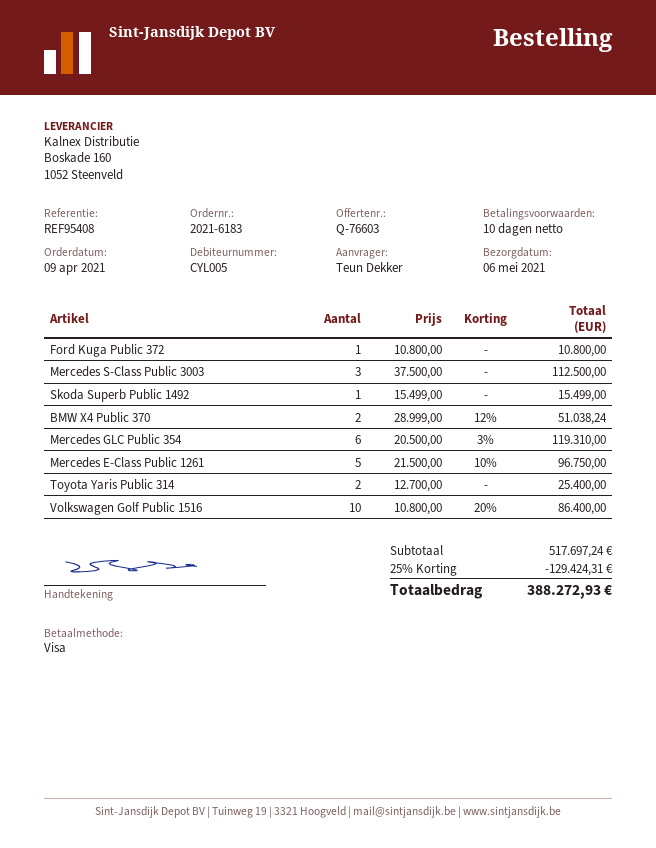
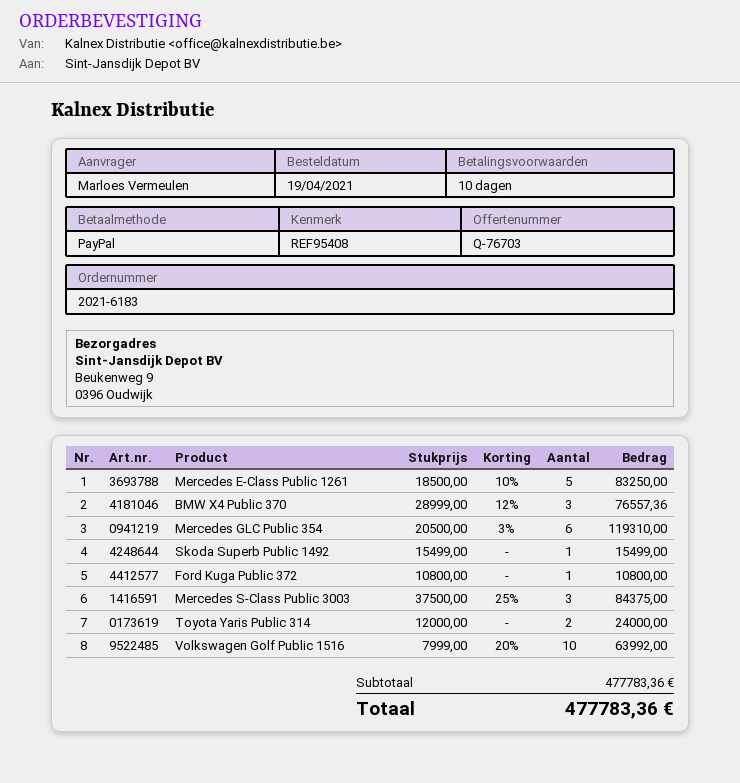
quote number: Q-76603 -> Q-76703
order date: 2021-04-09 -> 2021-04-19
ordered by: Teun Dekker -> Marloes Vermeulen
payment method: Visa -> PayPal
Mercedes S-Class Public 3003: 3 x 37500.00 = 112500.00 -> 3 x 37500.00 - 25% = 84375.00
BMW X4 Public 370: 2 x 28999.00 - 12% = 51038.24 -> 3 x 28999.00 - 12% = 76557.36
Mercedes E-Class Public 1261: 5 x 21500.00 - 10% = 96750.00 -> 5 x 18500.00 - 10% = 83250.00
Toyota Yaris Public 314: 2 x 12700.00 = 25400.00 -> 2 x 12000.00 = 24000.00
Volkswagen Golf Public 1516: 10 x 10800.00 - 20% = 86400.00 -> 10 x 7999.00 - 20% = 63992.00
subtotal: 517697.24 -> 477783.36
discount: 25% = 129424.31 -> none
total: 388272.93 -> 477783.36

